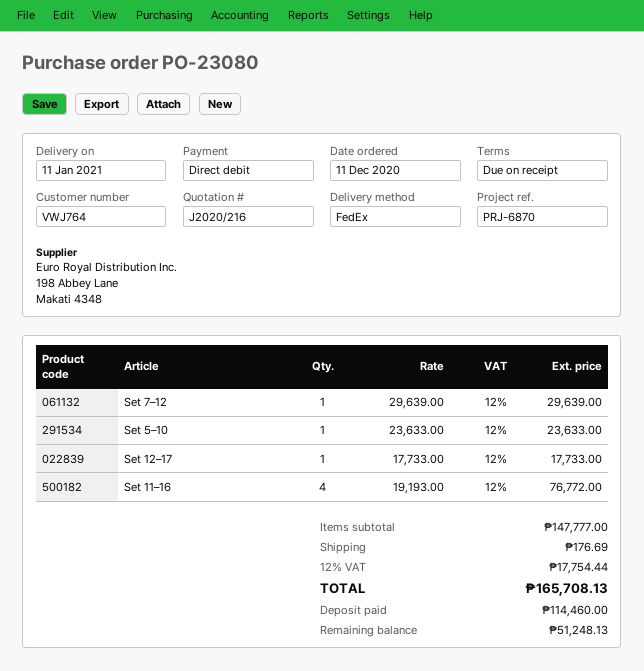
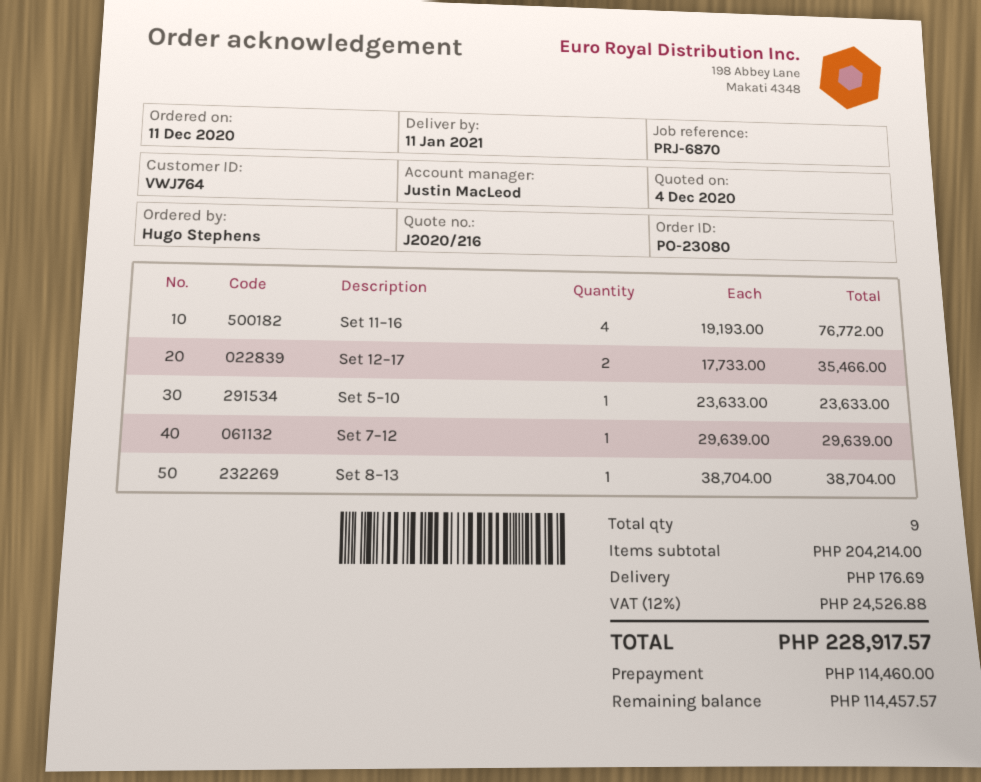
Set 12–17: 1 x 17733.00 = 17733.00 -> 2 x 17733.00 = 35466.00
Set 8–13: none -> 1 x 38704.00 = 38704.00
subtotal: 147777.00 -> 204214.00
tax: 12% = 17754.44 -> 12% = 24526.88
total: 165708.13 -> 228917.57
balance: 51248.13 -> 114457.57

